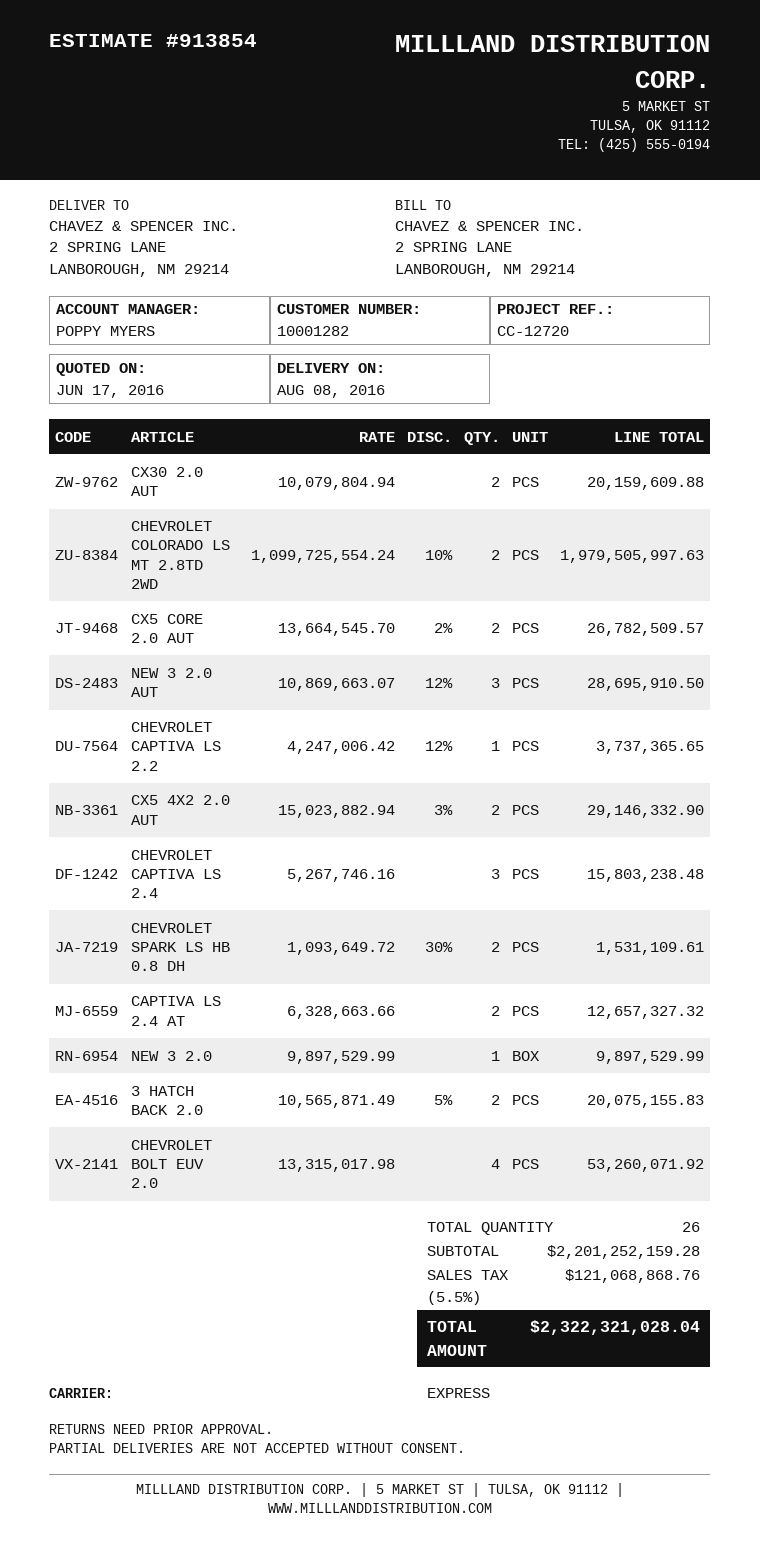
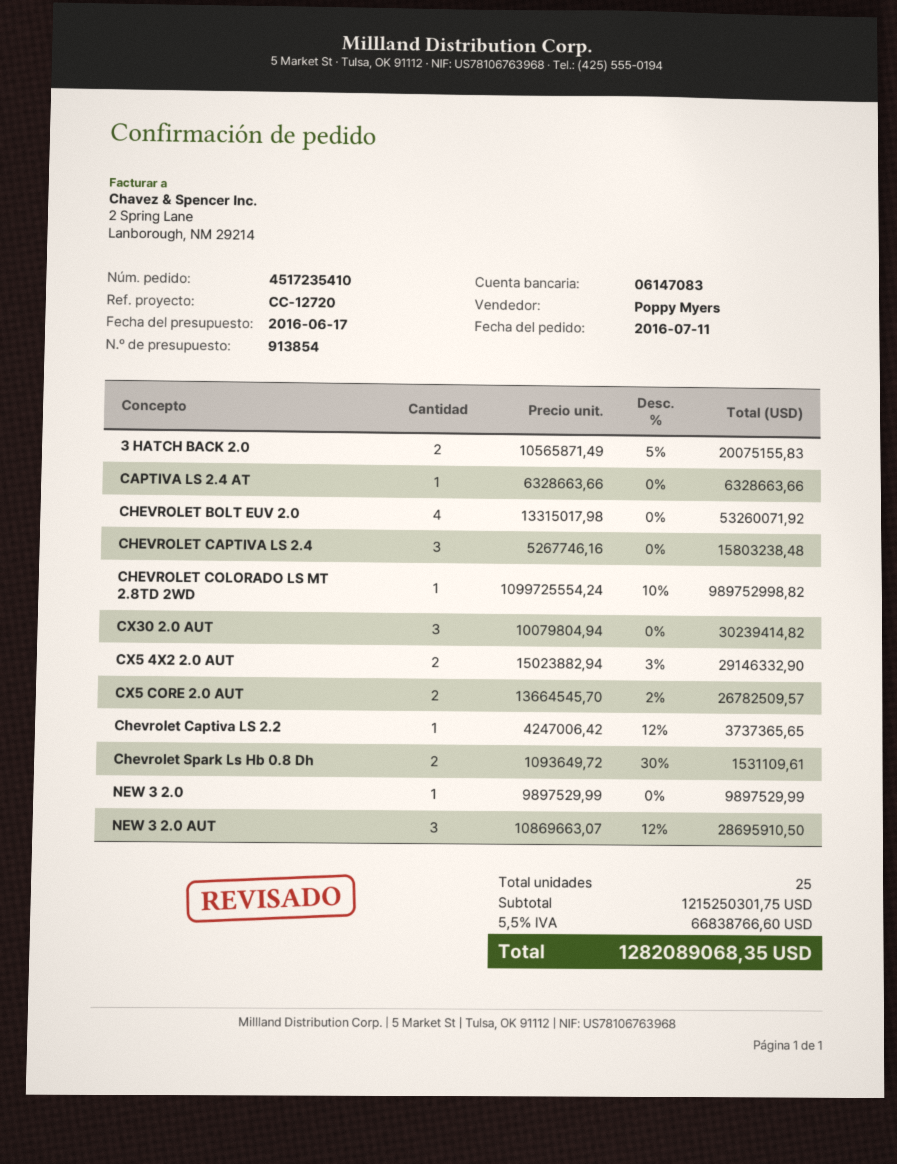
CX30 2.0 AUT: 2 x 10079804.94 = 20159609.88 -> 3 x 10079804.94 = 30239414.82
CHEVROLET COLORADO LS MT 2.8TD 2WD: 2 x 1099725554.24 - 10% = 1979505997.63 -> 1 x 1099725554.24 - 10% = 989752998.82
CAPTIVA LS 2.4 AT: 2 x 6328663.66 = 12657327.32 -> 1 x 6328663.66 = 6328663.66
total quantity: 26 -> 25
subtotal: 2201252159.28 -> 1215250301.75
tax: 5.5% = 121068868.76 -> 5.5% = 66838766.60
total: 2322321028.04 -> 1282089068.35

